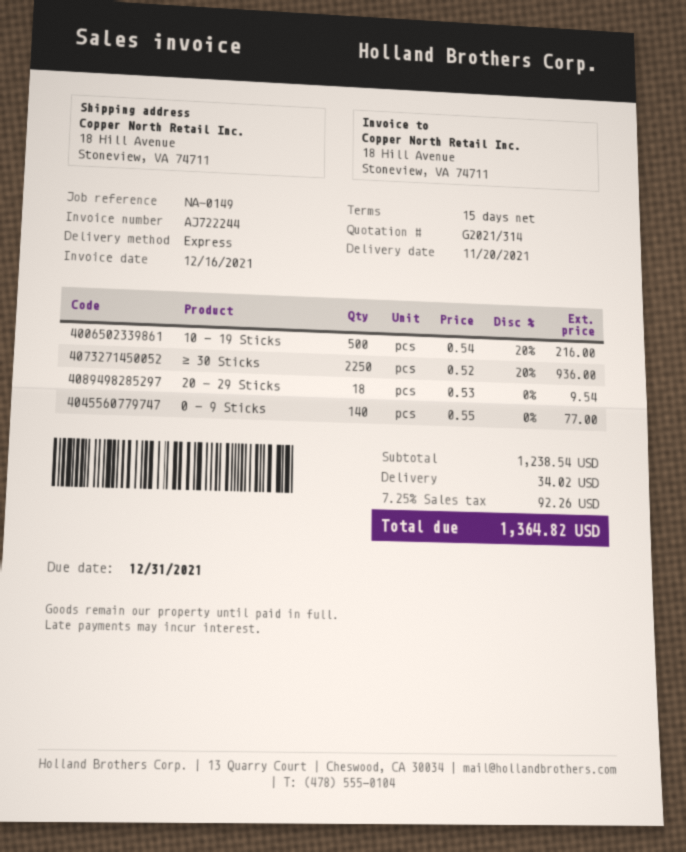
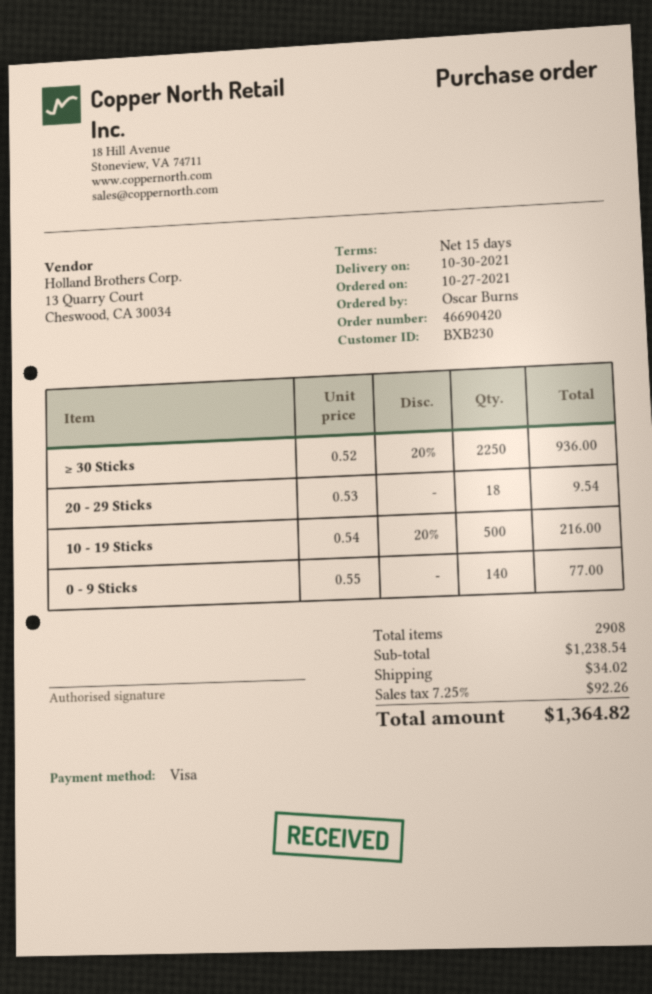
delivery date: 2021-11-20 -> 2021-10-30

